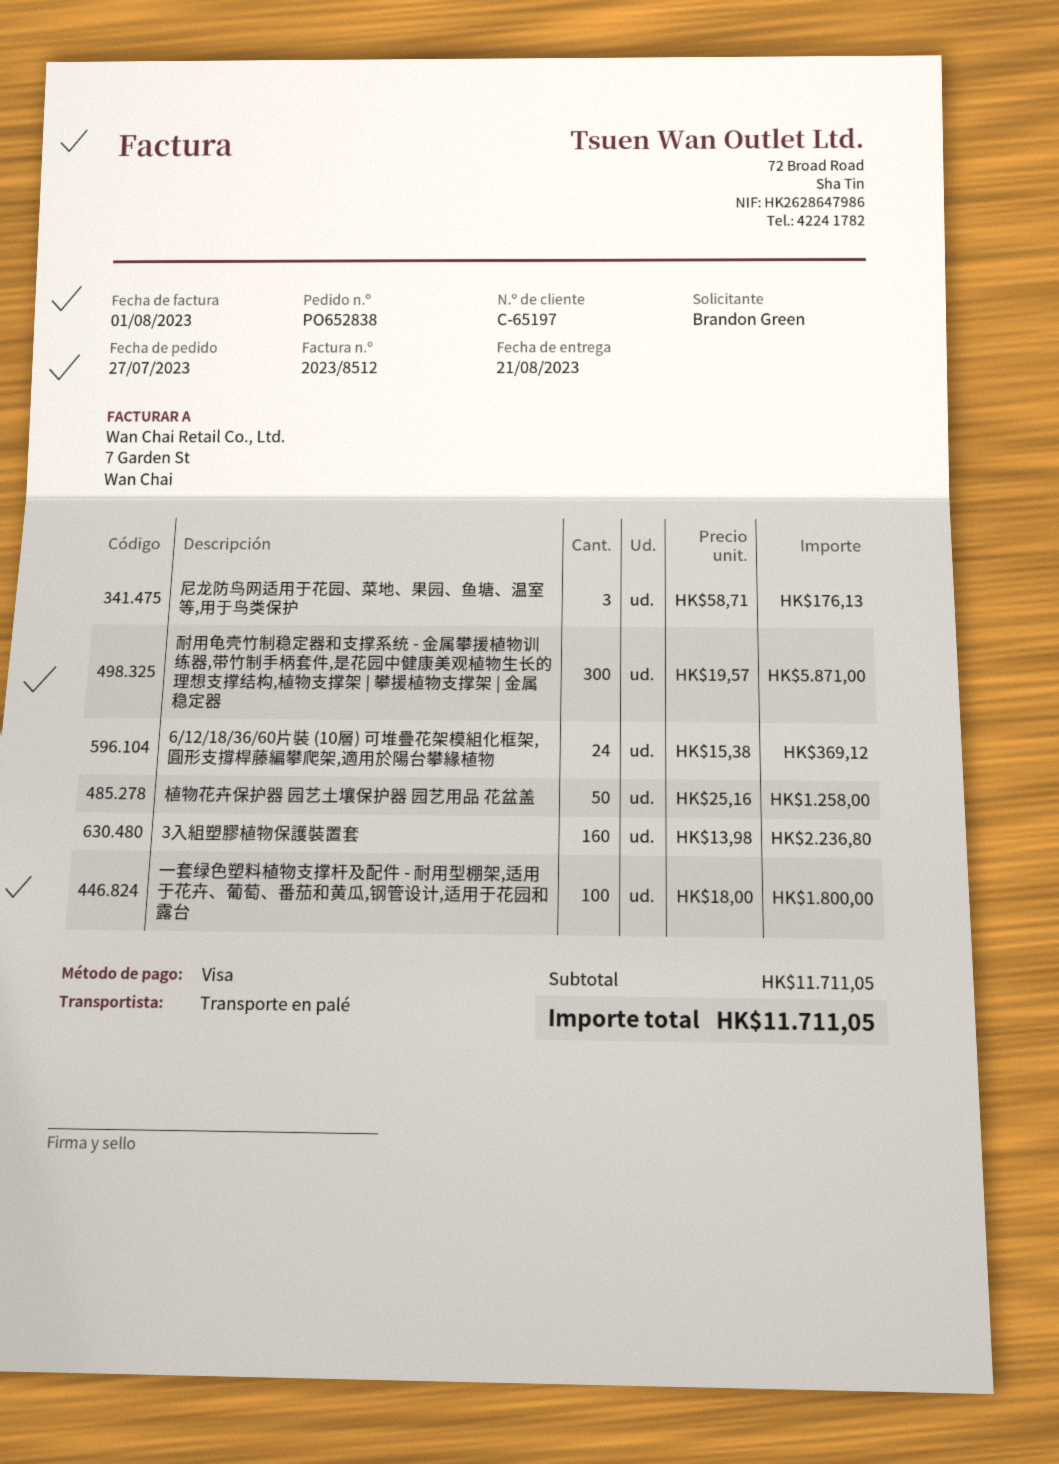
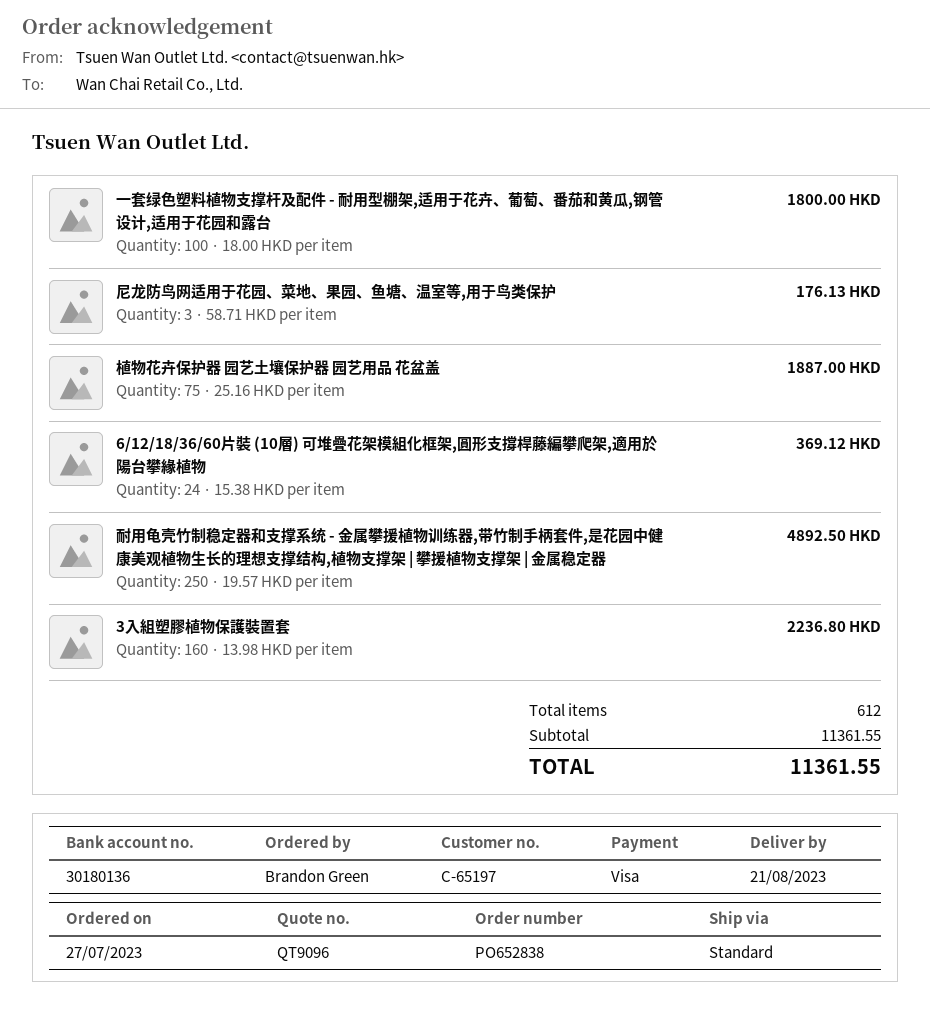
shipping method: pallet freight -> standard
耐用龟壳竹制稳定器和支撑系统 - 金属攀援植物训练器,带竹制手柄套件,是花园中健康美观植物生长的理想支撑结构,植物支撑架 | 攀援植物支撑架 | 金属稳定器: 300 x 19.57 = 5871.00 -> 250 x 19.57 = 4892.50
植物花卉保护器 园艺土壤保护器 园艺用品 花盆盖: 50 x 25.16 = 1258.00 -> 75 x 25.16 = 1887.00
subtotal: 11711.05 -> 11361.55
total: 11711.05 -> 11361.55

